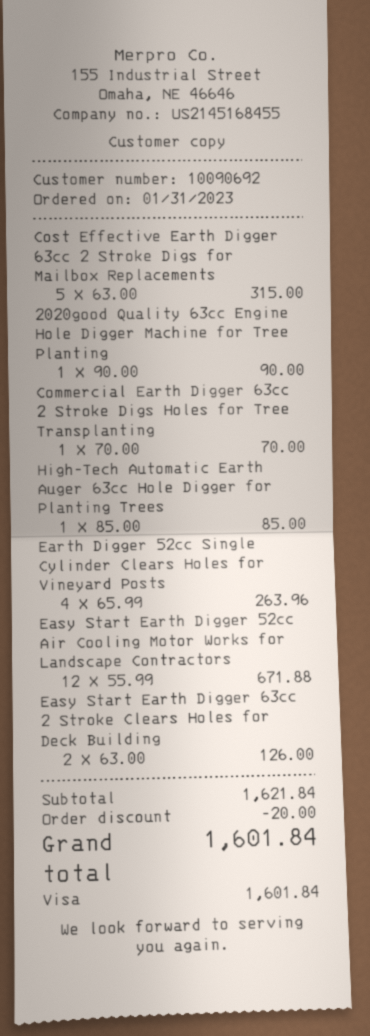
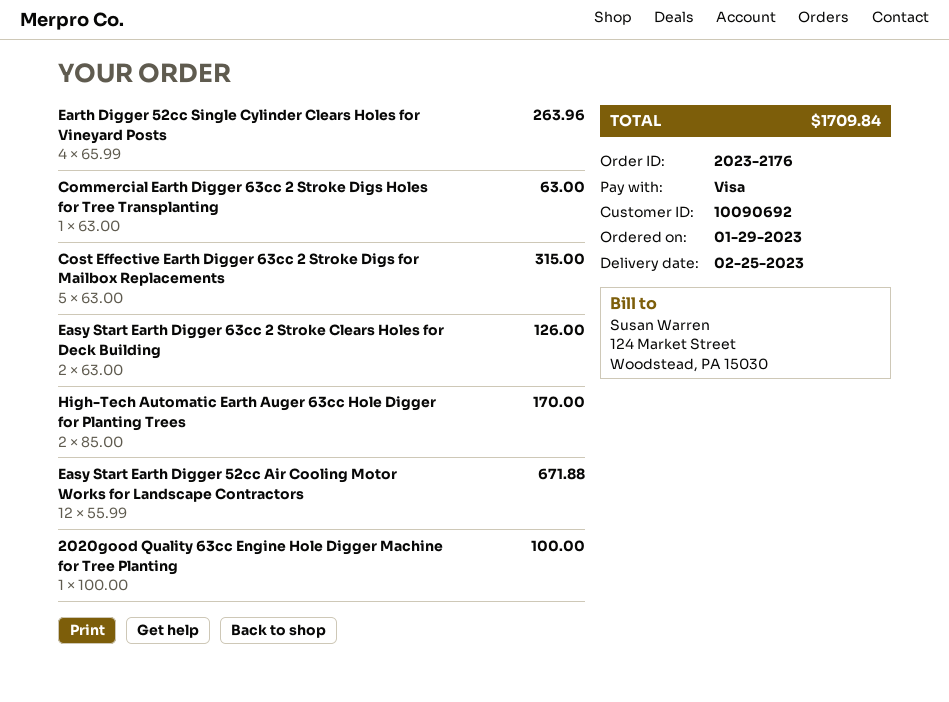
order date: 2023-01-31 -> 2023-01-29
2020good Quality 63cc Engine Hole Digger Machine for Tree Planting: 1 x 90.00 = 90.00 -> 1 x 100.00 = 100.00
Commercial Earth Digger 63cc 2 Stroke Digs Holes for Tree Transplanting: 1 x 70.00 = 70.00 -> 1 x 63.00 = 63.00
High-Tech Automatic Earth Auger 63cc Hole Digger for Planting Trees: 1 x 85.00 = 85.00 -> 2 x 85.00 = 170.00
discount: 20.00 -> none
total: 1601.84 -> 1709.84

